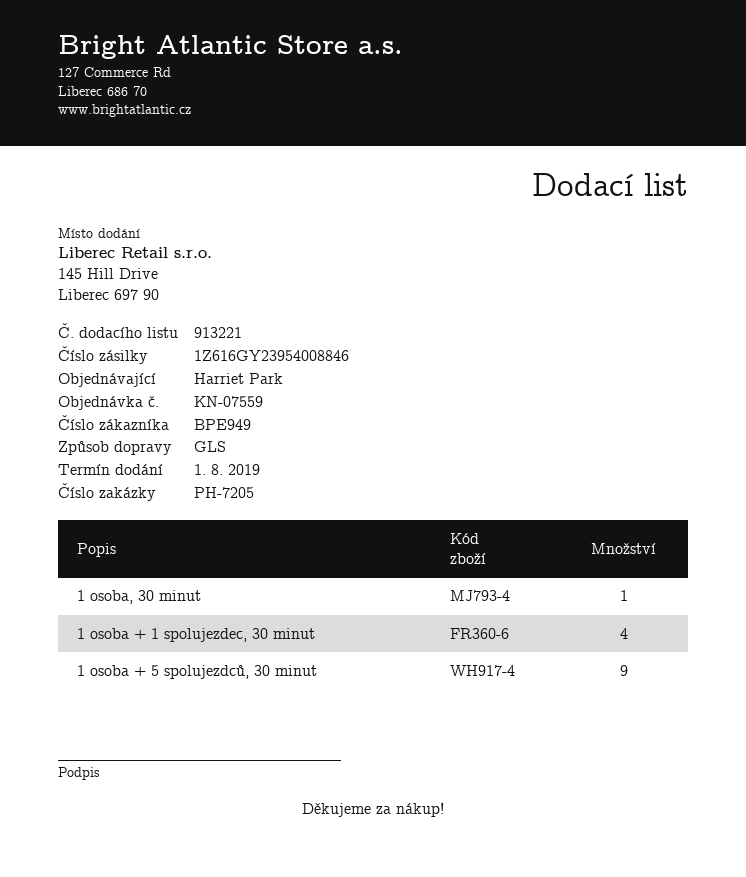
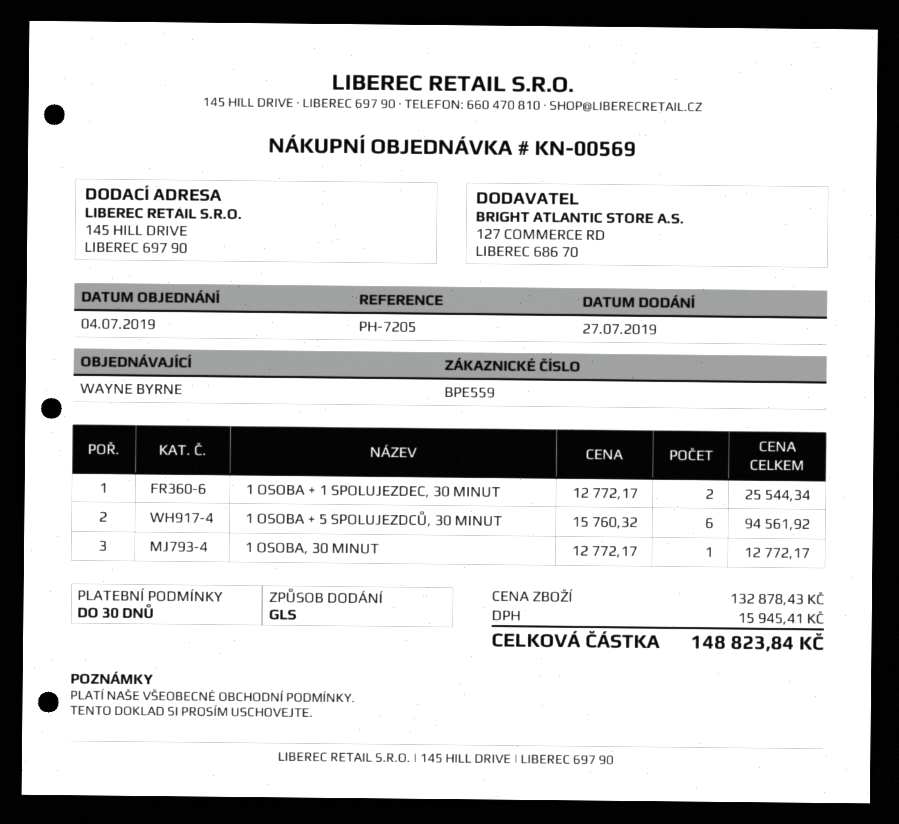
order number: KN-07559 -> KN-00569
delivery date: 2019-08-01 -> 2019-07-27
customer number: BPE949 -> BPE559
ordered by: Harriet Park -> WAYNE BYRNE
1 osoba + 1 spolujezdec, 30 minut: 4 -> 2
1 osoba + 5 spolujezdců, 30 minut: 9 -> 6

